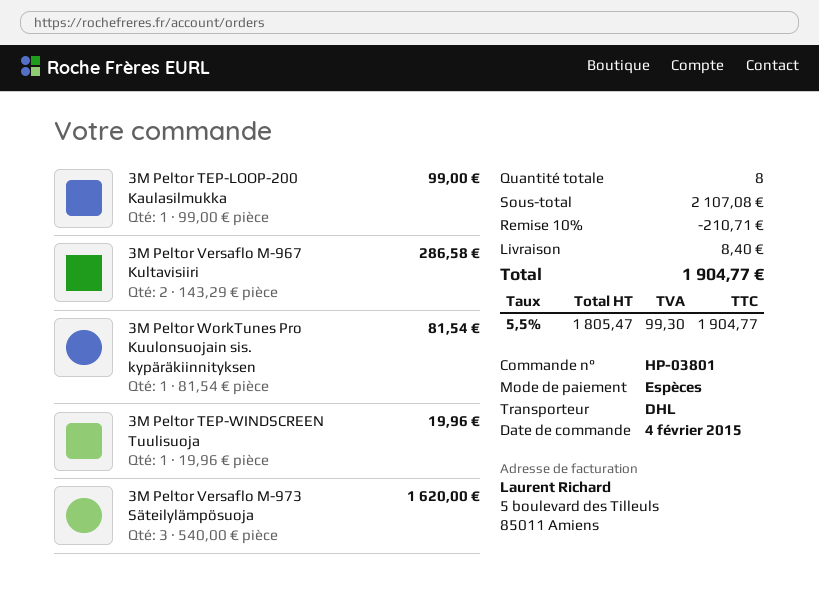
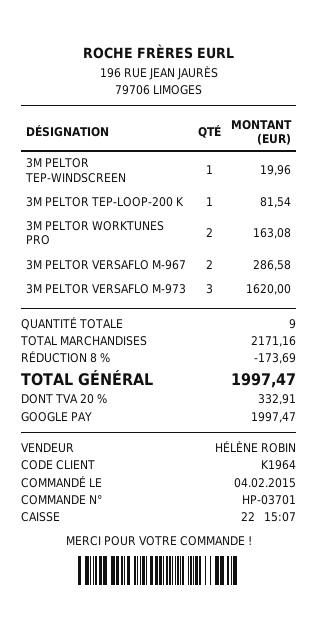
order number: HP-03801 -> HP-03701
payment method: cash -> Google Pay
3M Peltor TEP-LOOP-200 Kaulasilmukka: 1 for 99.00 -> 1 for 81.54
3M Peltor WorkTunes Pro Kuulonsuojain sis. kypäräkiinnityksen: 1 for 81.54 -> 2 for 163.08
total quantity: 8 -> 9
subtotal: 2107.08 -> 2171.16
discount: 10% = 210.71 -> 8% = 173.69
shipping: 8.40 -> none
tax: 5.5% = 99.30 -> 20% = 332.91
total: 1904.77 -> 1997.47

